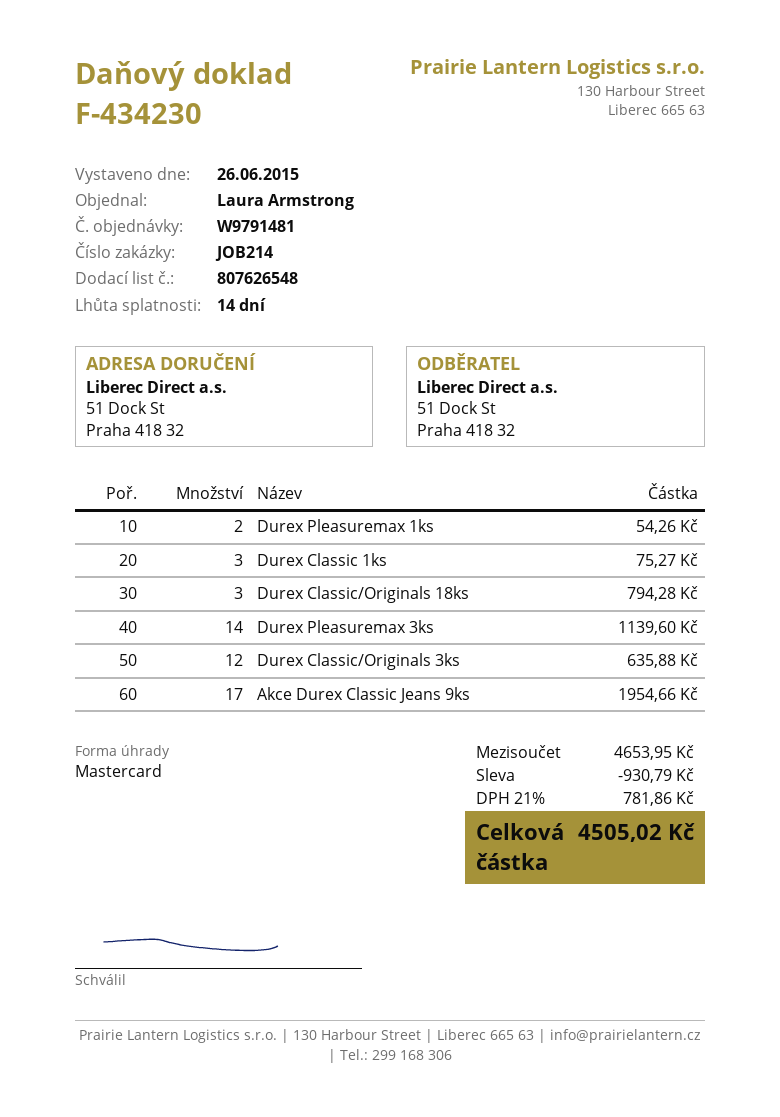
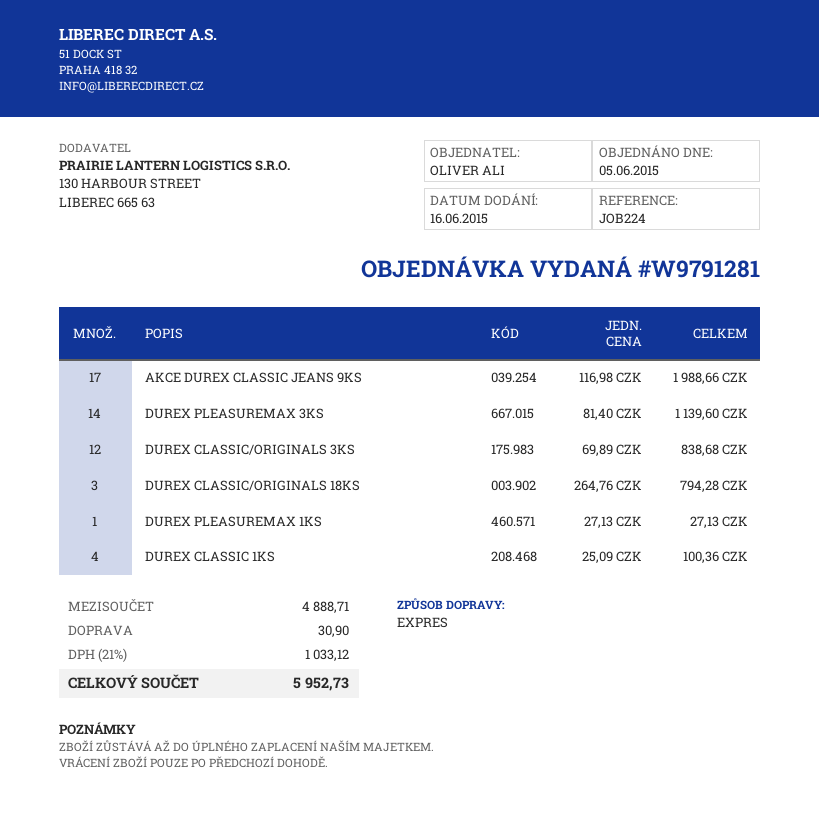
order number: W9791481 -> W9791281
reference: JOB214 -> JOB224
ordered by: Laura Armstrong -> OLIVER ALI
Durex Pleasuremax 1ks: 2 for 54.26 -> 1 for 27.13
Durex Classic 1ks: 3 for 75.27 -> 4 for 100.36
Durex Classic/Originals 3ks: 12 for 635.88 -> 12 for 838.68
Akce Durex Classic Jeans 9ks: 17 for 1954.66 -> 17 for 1988.66
subtotal: 4653.95 -> 4888.71
discount: 930.79 -> none
shipping: none -> 30.90
tax: 21% = 781.86 -> 21% = 1033.12
total: 4505.02 -> 5952.73

